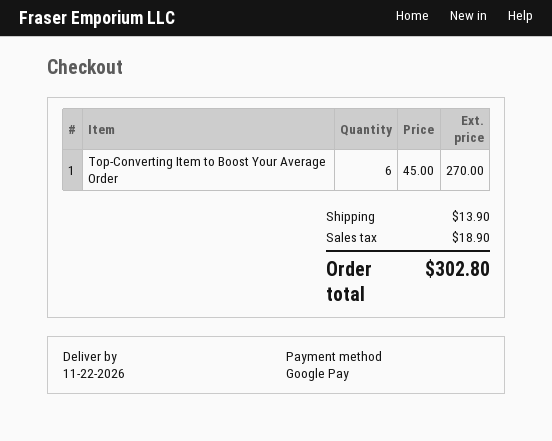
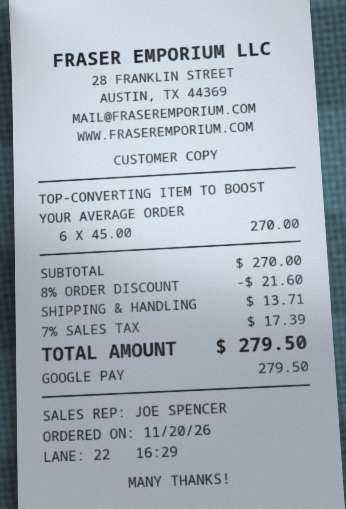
discount: none -> 8% = 21.60
shipping: 13.90 -> 13.71
tax: 18.90 -> 17.39
total: 302.80 -> 279.50

